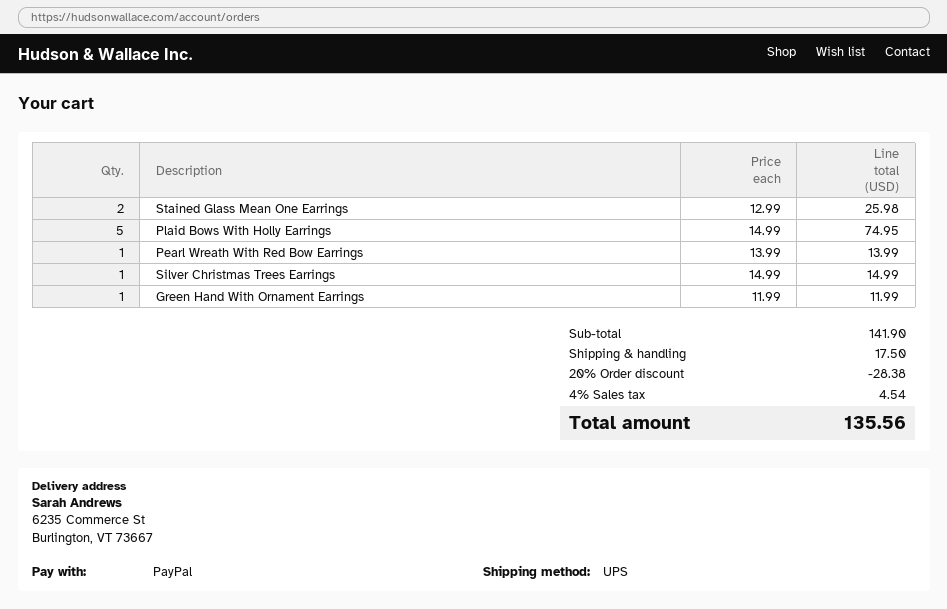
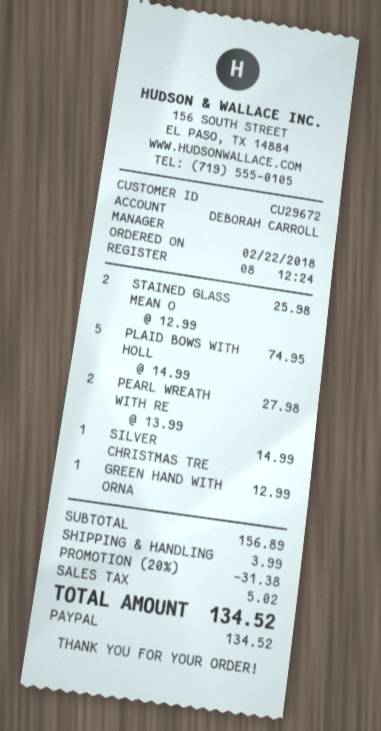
Pearl Wreath With Red Bow Earrings: 1 x 13.99 = 13.99 -> 2 x 13.99 = 27.98
Green Hand With Ornament Earrings: 1 x 11.99 = 11.99 -> 1 x 12.99 = 12.99
subtotal: 141.90 -> 156.89
discount: 20% = 28.38 -> 20% = 31.38
shipping: 17.50 -> 3.99
tax: 4.54 -> 5.02
total: 135.56 -> 134.52

